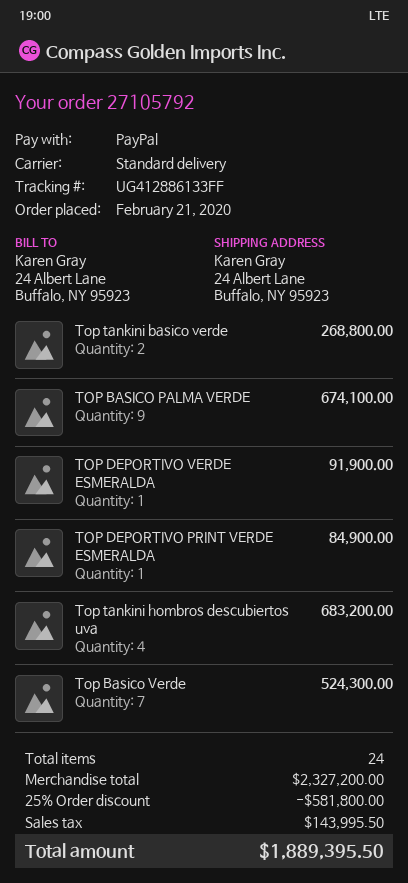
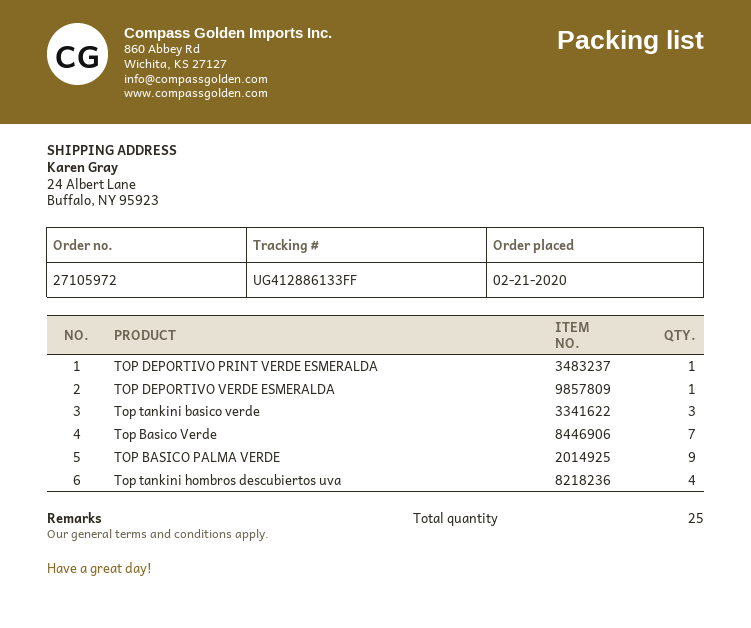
order number: 27105792 -> 27105972
Top tankini basico verde: 2 -> 3
total quantity: 24 -> 25

